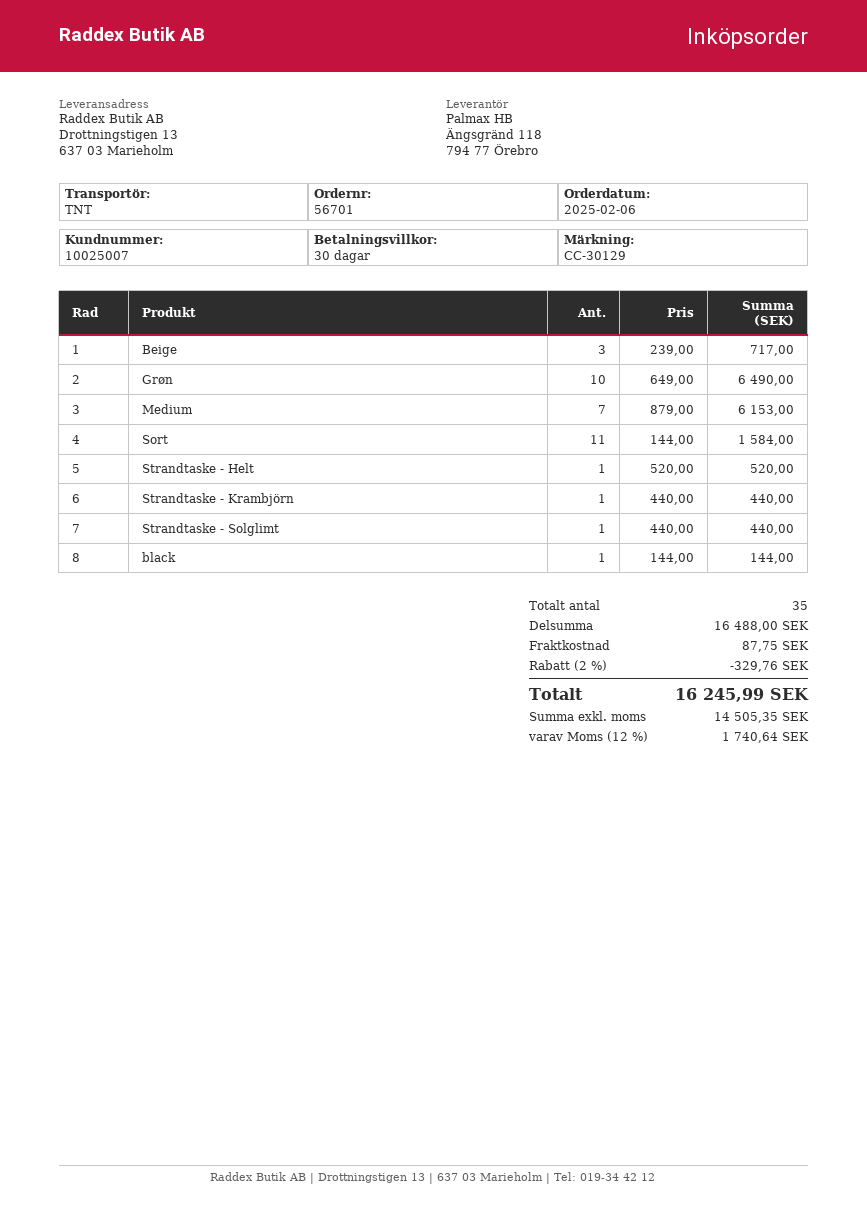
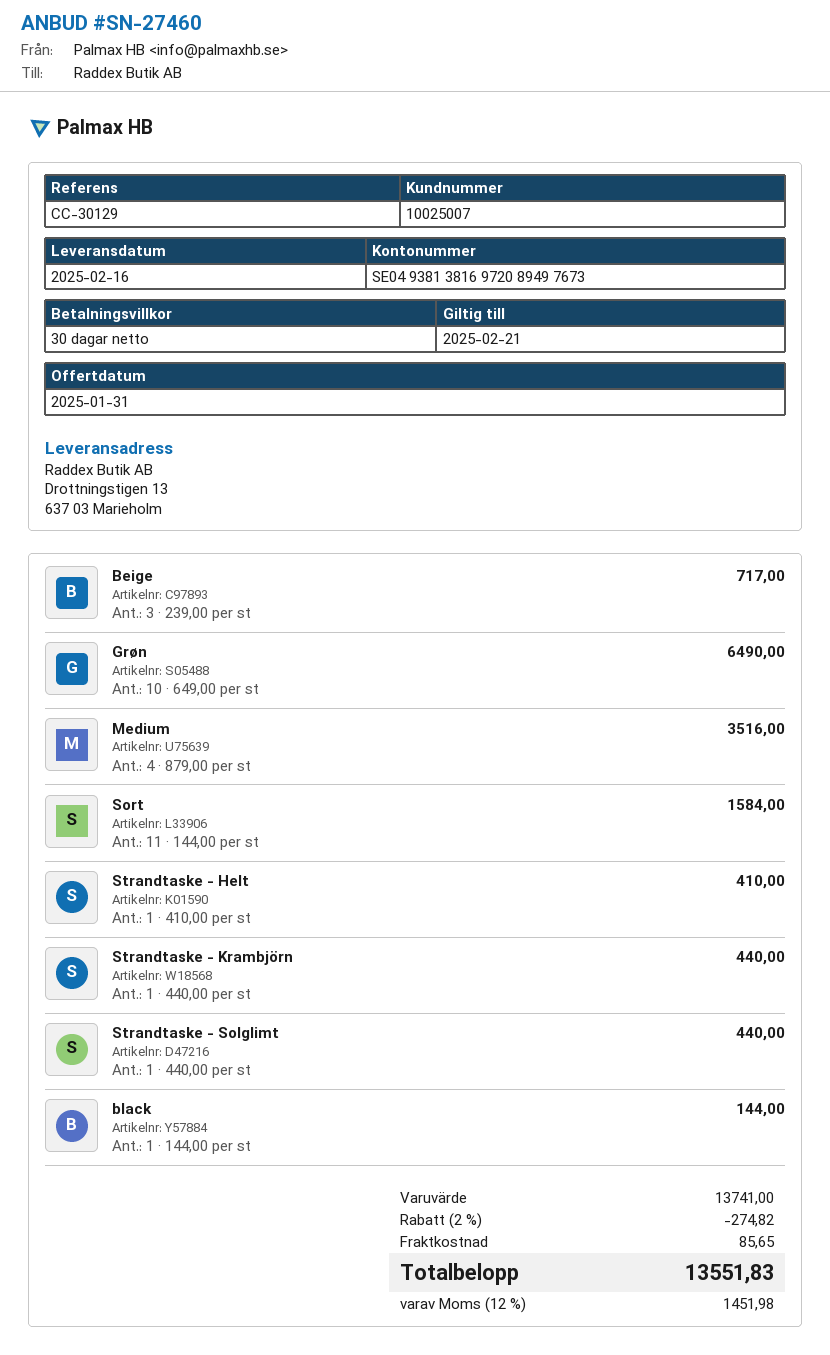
Medium: 7 x 879.00 = 6153.00 -> 4 x 879.00 = 3516.00
Strandtaske - Helt: 1 x 520.00 = 520.00 -> 1 x 410.00 = 410.00
subtotal: 16488.00 -> 13741.00
discount: 2% = 329.76 -> 2% = 274.82
shipping: 87.75 -> 85.65
tax: 12% = 1740.64 -> 12% = 1451.98
total: 16245.99 -> 13551.83

